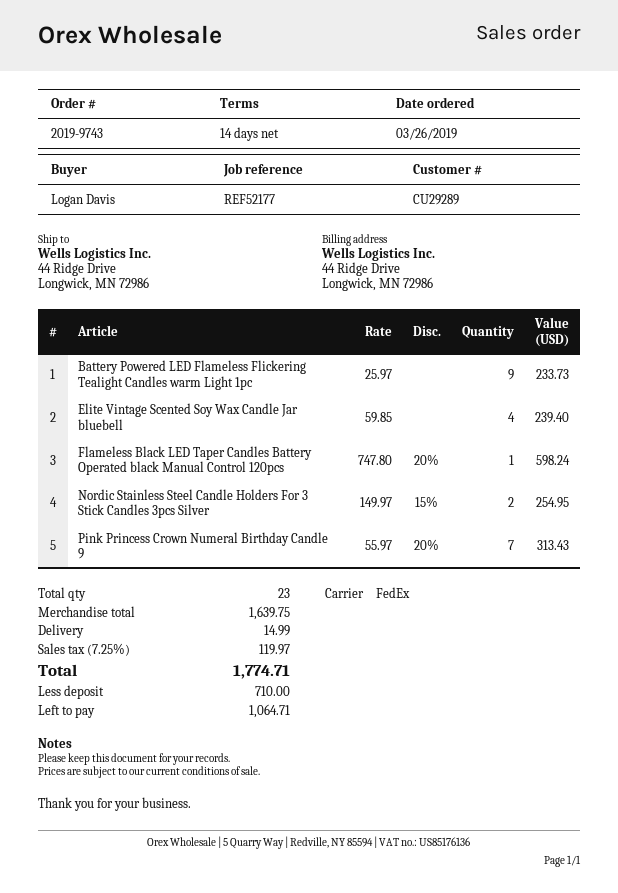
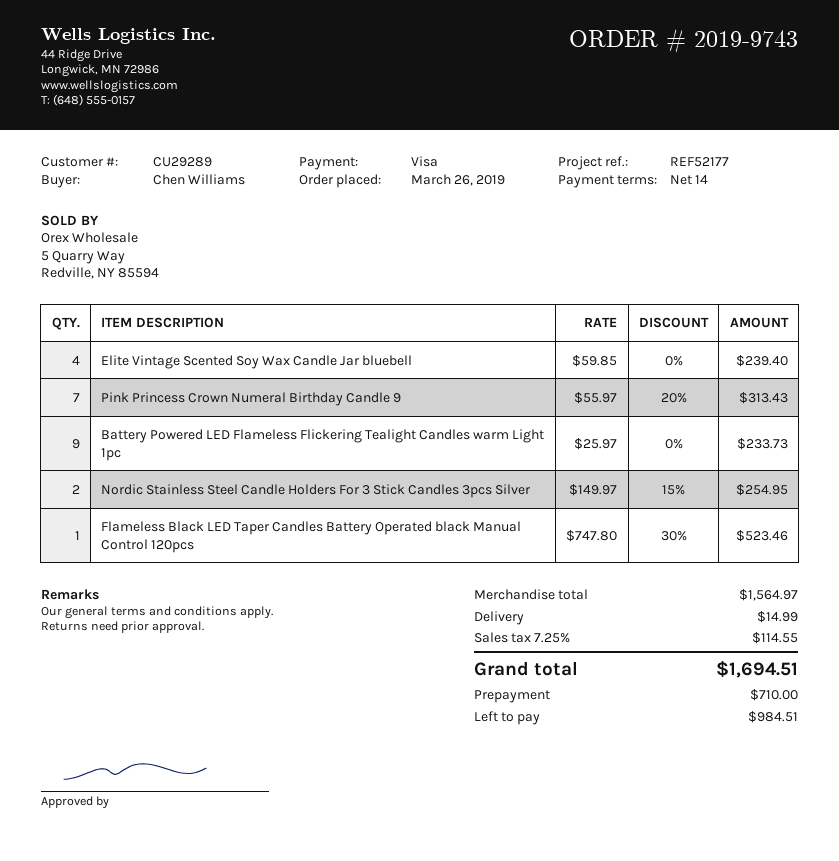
ordered by: Logan Davis -> Chen Williams
Flameless Black LED Taper Candles Battery Operated black Manual Control 120pcs: 1 x 747.80 - 20% = 598.24 -> 1 x 747.80 - 30% = 523.46
subtotal: 1639.75 -> 1564.97
tax: 7.25% = 119.97 -> 7.25% = 114.55
total: 1774.71 -> 1694.51
balance: 1064.71 -> 984.51

